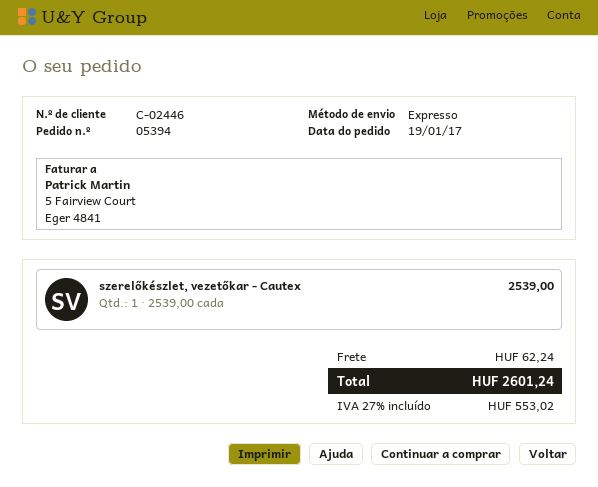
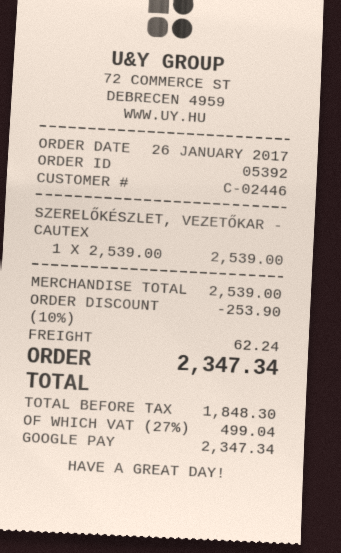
order number: 05394 -> 05392
order date: 2017-01-19 -> 2017-01-26
discount: none -> 10% = 253.90
tax: 27% = 553.02 -> 27% = 499.04
total: 2601.24 -> 2347.34

